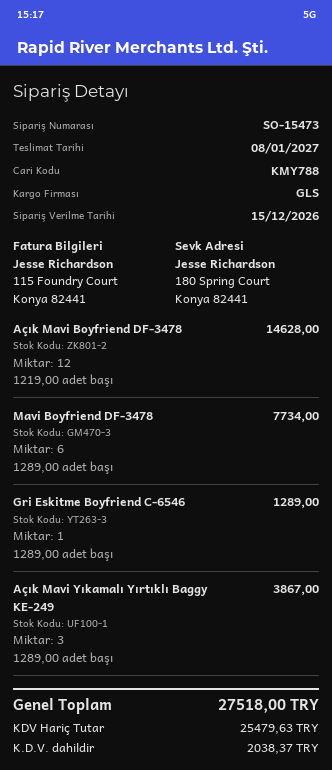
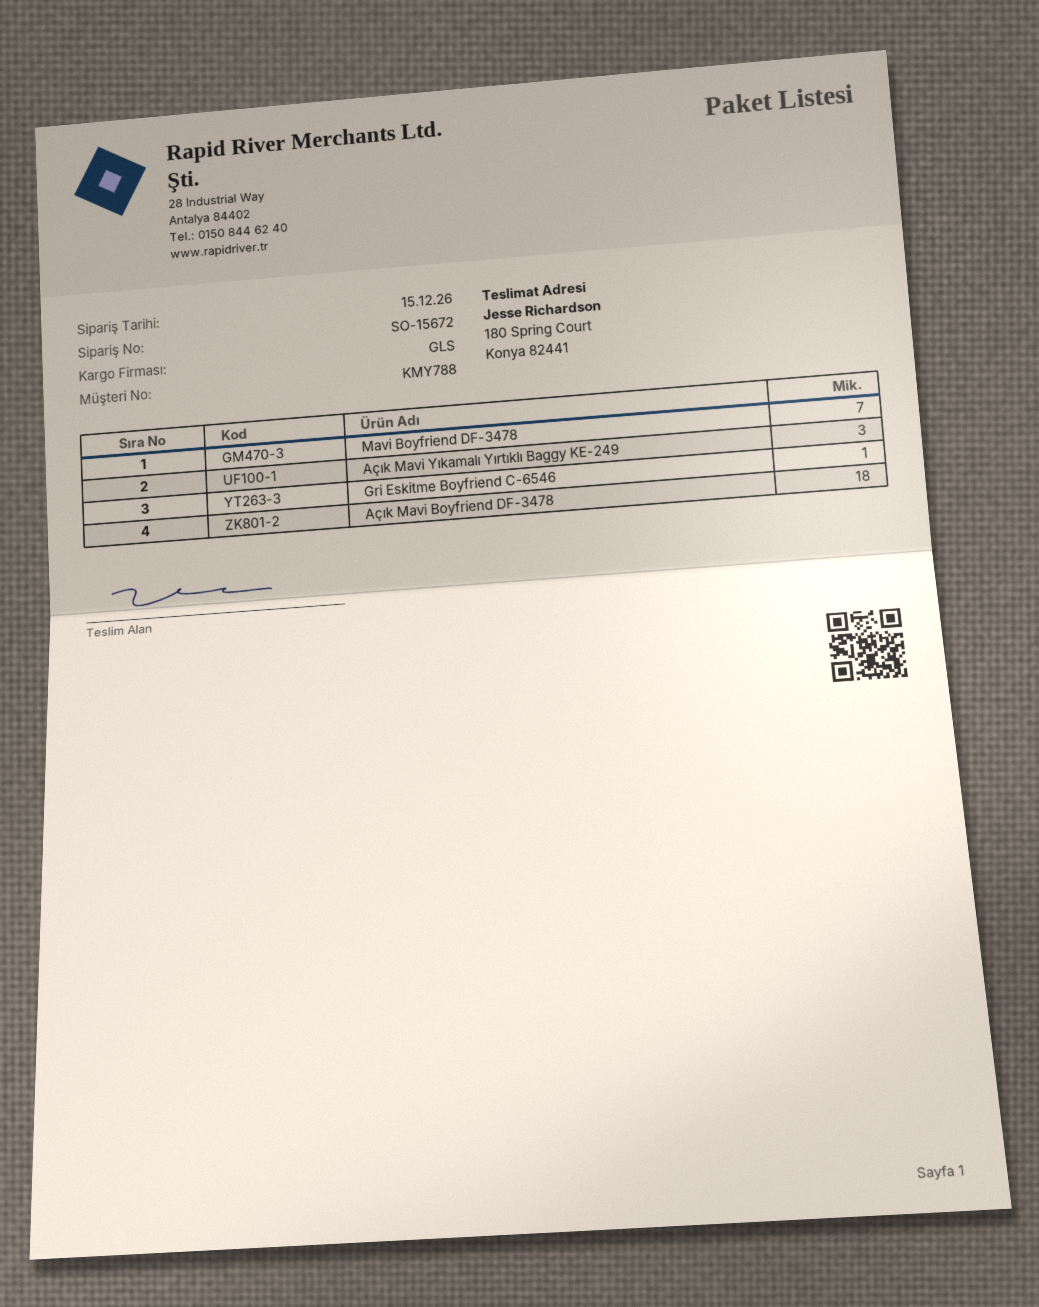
order number: SO-15473 -> SO-15672
Açık Mavi Boyfriend DF-3478: 12 -> 18
Mavi Boyfriend DF-3478: 6 -> 7

